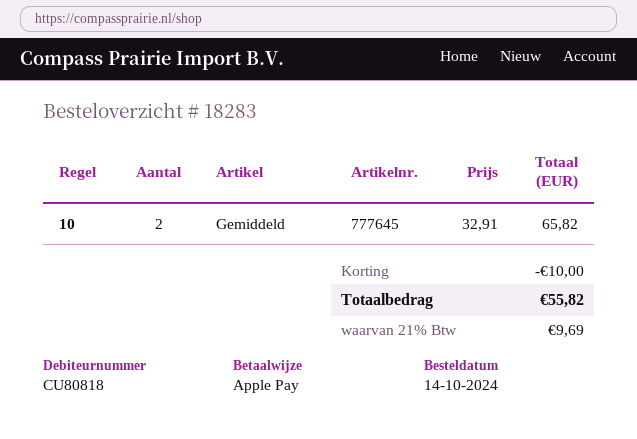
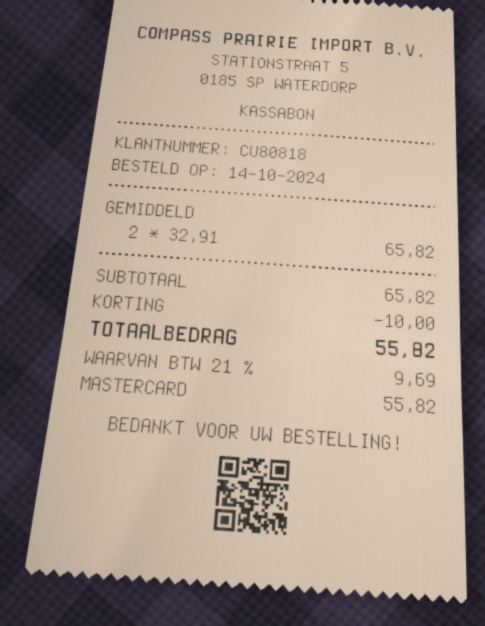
payment method: Apple Pay -> Mastercard

